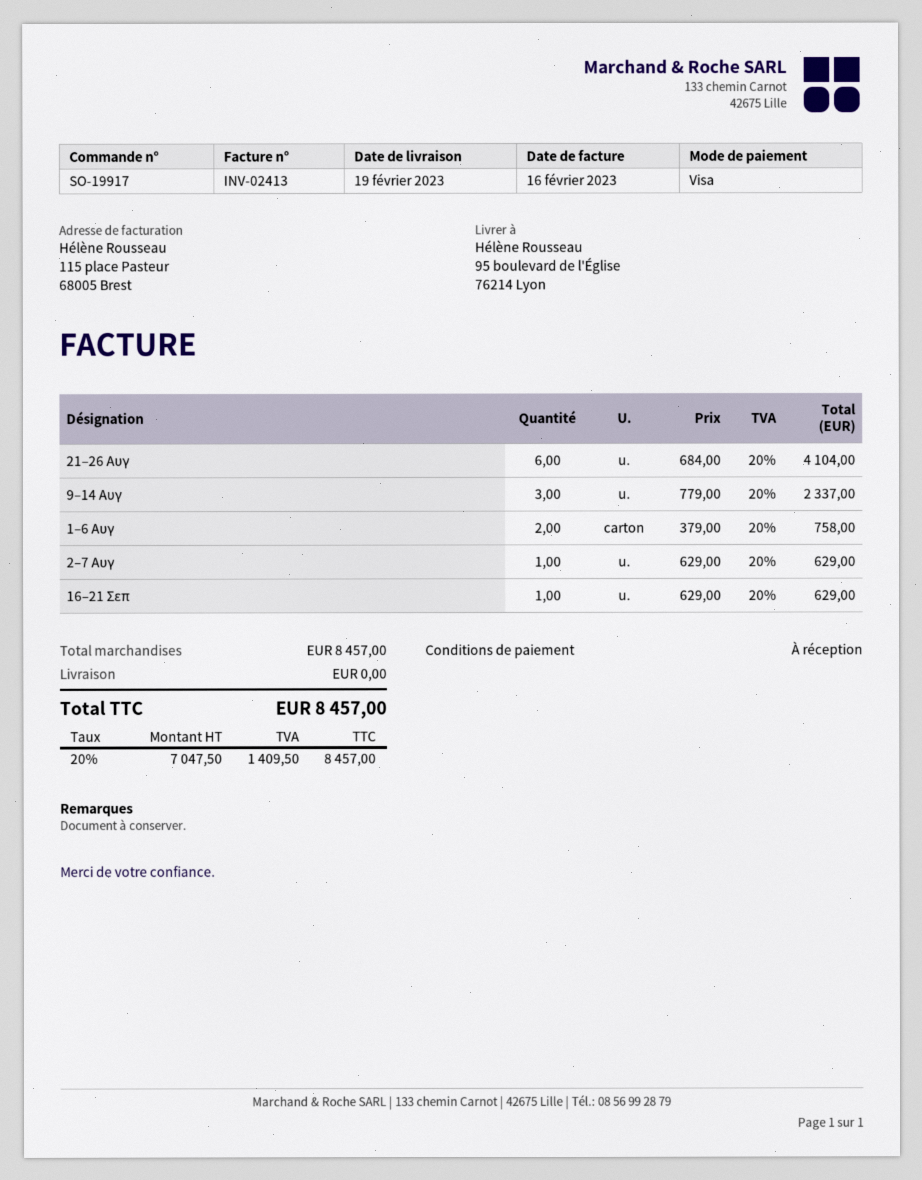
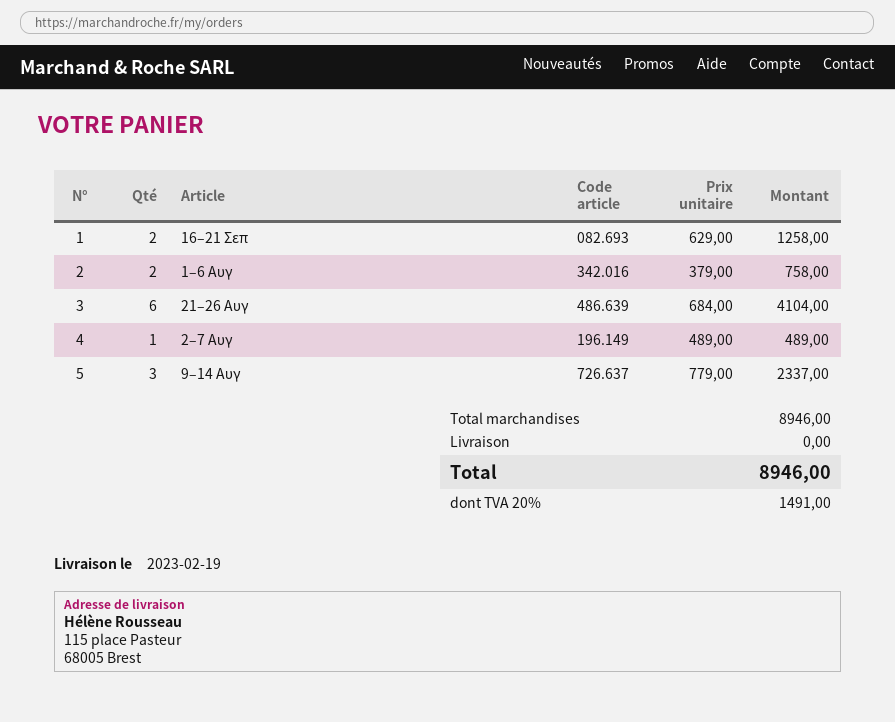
ship to: 95 boulevard de l'Église, 76214 Lyon -> 115 place Pasteur, 68005 Brest
2–7 Αυγ: 1 x 629.00 = 629.00 -> 1 x 489.00 = 489.00
16–21 Σεπ: 1 x 629.00 = 629.00 -> 2 x 629.00 = 1258.00
subtotal: 8457.00 -> 8946.00
tax: 20% = 1409.50 -> 20% = 1491.00
total: 8457.00 -> 8946.00

